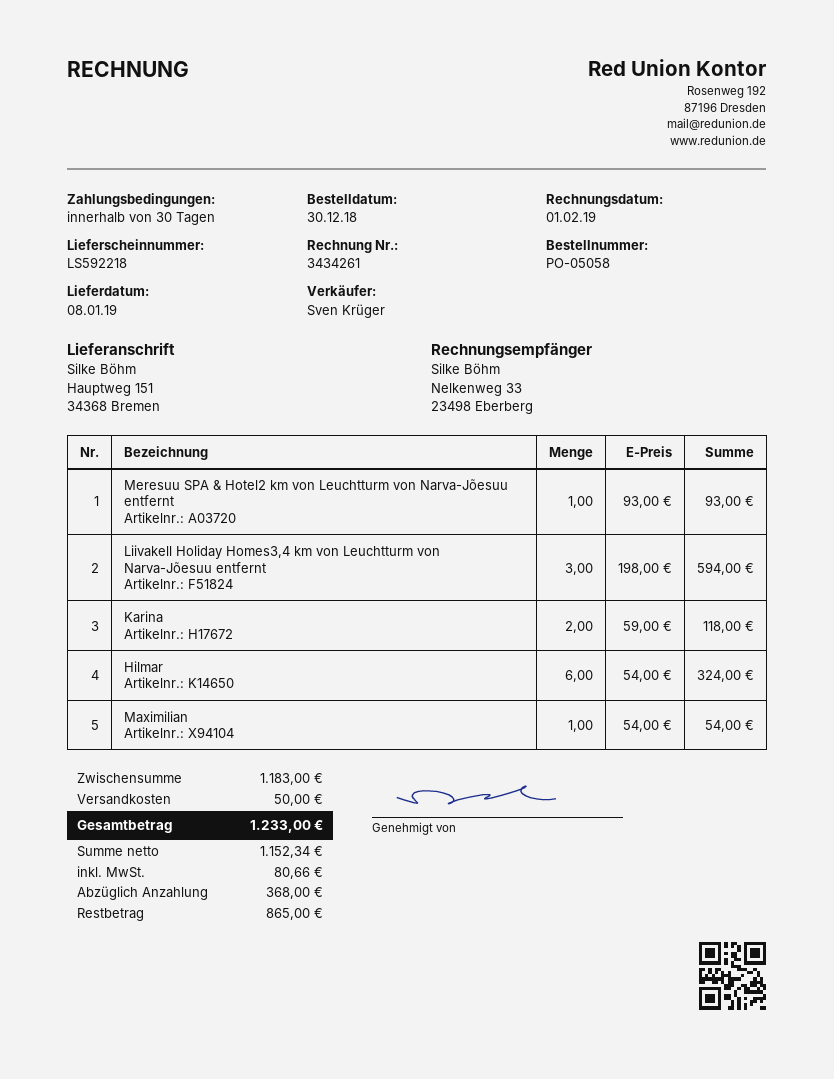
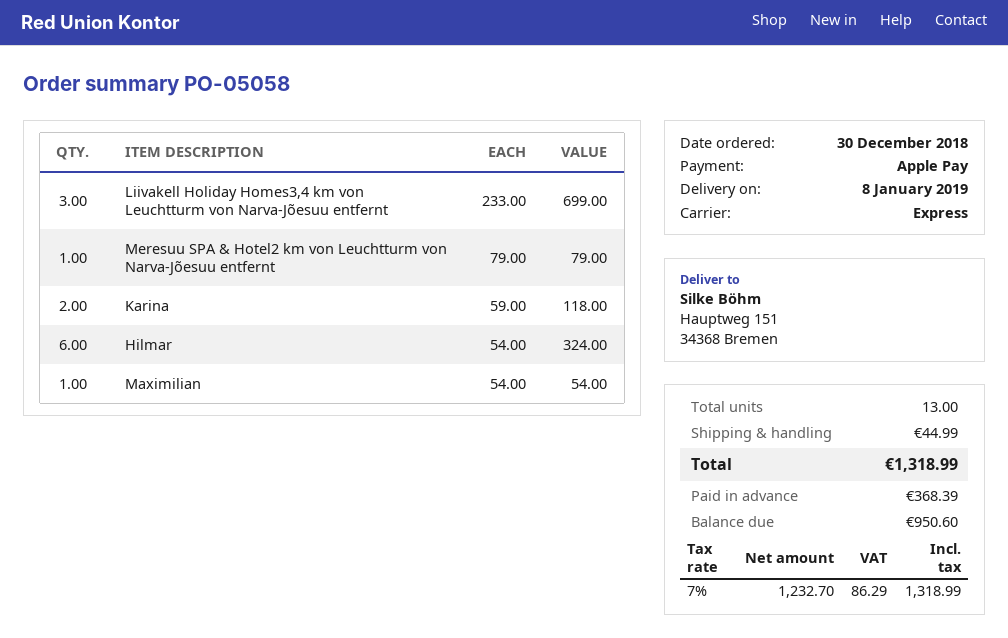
Meresuu SPA & Hotel2 km von Leuchtturm von Narva-Jõesuu entfernt: 1 x 93.00 = 93.00 -> 1 x 79.00 = 79.00
Liivakell Holiday Homes3,4 km von Leuchtturm von Narva-Jõesuu entfernt: 3 x 198.00 = 594.00 -> 3 x 233.00 = 699.00
shipping: 50.00 -> 44.99
net: 1152.34 -> 1232.70
tax: 80.66 -> 86.29
total: 1233.00 -> 1318.99
deposit: 368.00 -> 368.39
balance: 865.00 -> 950.60

